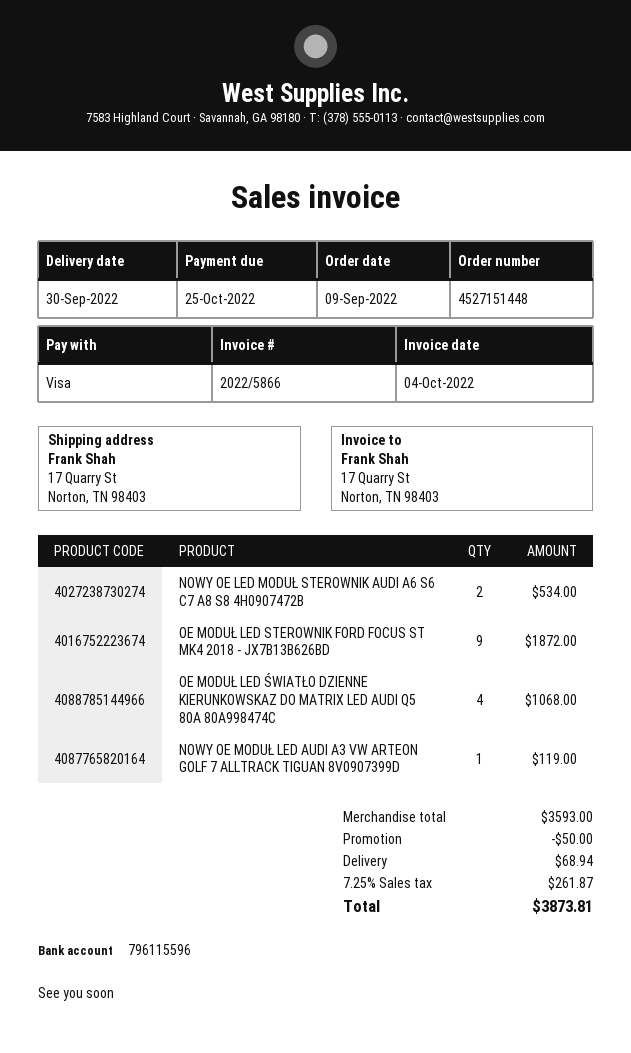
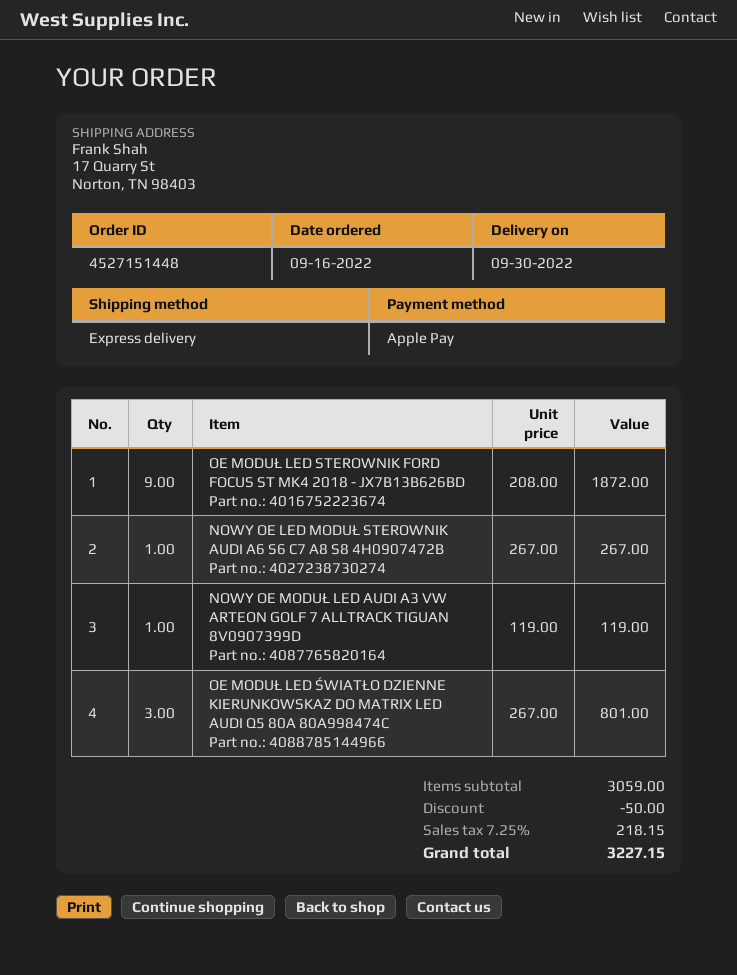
order date: 2022-09-09 -> 2022-09-16
payment method: Visa -> Apple Pay
NOWY OE LED MODUŁ STEROWNIK AUDI A6 S6 C7 A8 S8 4H0907472B: 2 for 534.00 -> 1 for 267.00
OE MODUŁ LED ŚWIATŁO DZIENNE KIERUNKOWSKAZ DO MATRIX LED AUDI Q5 80A 80A998474C: 4 for 1068.00 -> 3 for 801.00
subtotal: 3593.00 -> 3059.00
shipping: 68.94 -> none
tax: 7.25% = 261.87 -> 7.25% = 218.15
total: 3873.81 -> 3227.15

